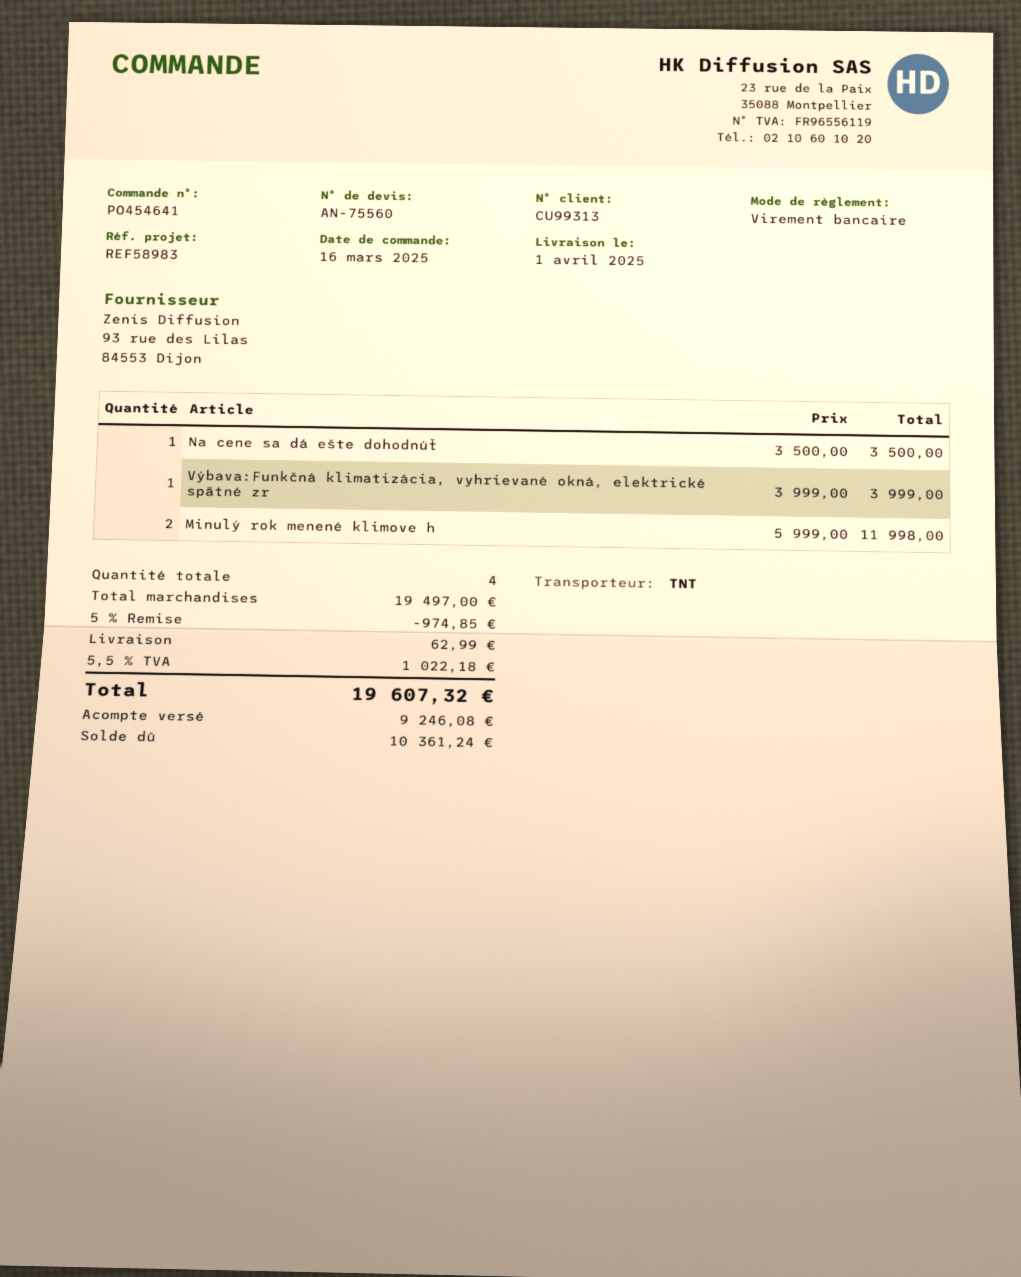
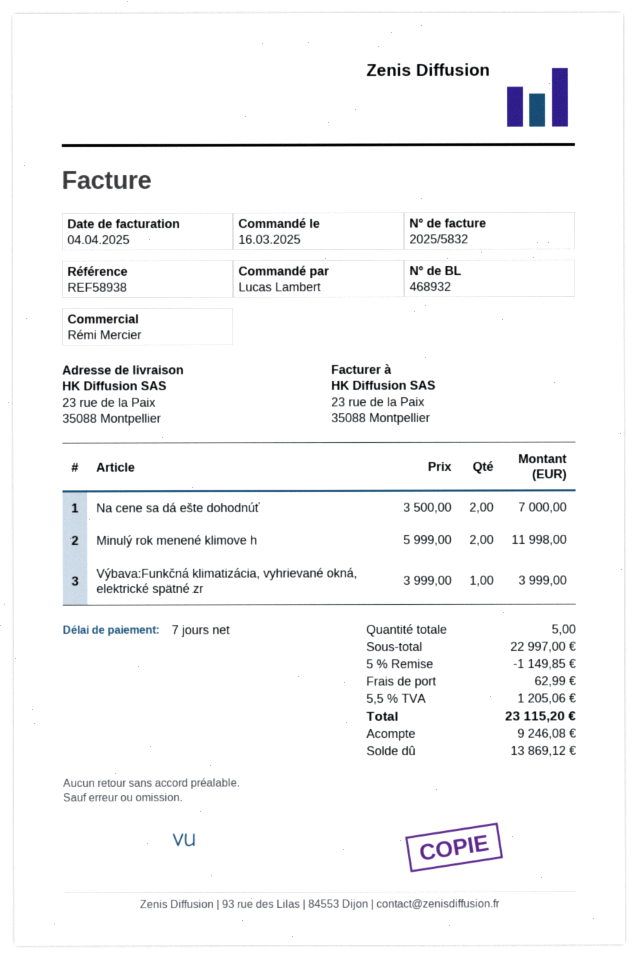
reference: REF58983 -> REF58938
Na cene sa dá ešte dohodnúť: 1 x 3500.00 = 3500.00 -> 2 x 3500.00 = 7000.00
total quantity: 4 -> 5
subtotal: 19497.00 -> 22997.00
discount: 5% = 974.85 -> 5% = 1149.85
tax: 5.5% = 1022.18 -> 5.5% = 1205.06
total: 19607.32 -> 23115.20
balance: 10361.24 -> 13869.12

